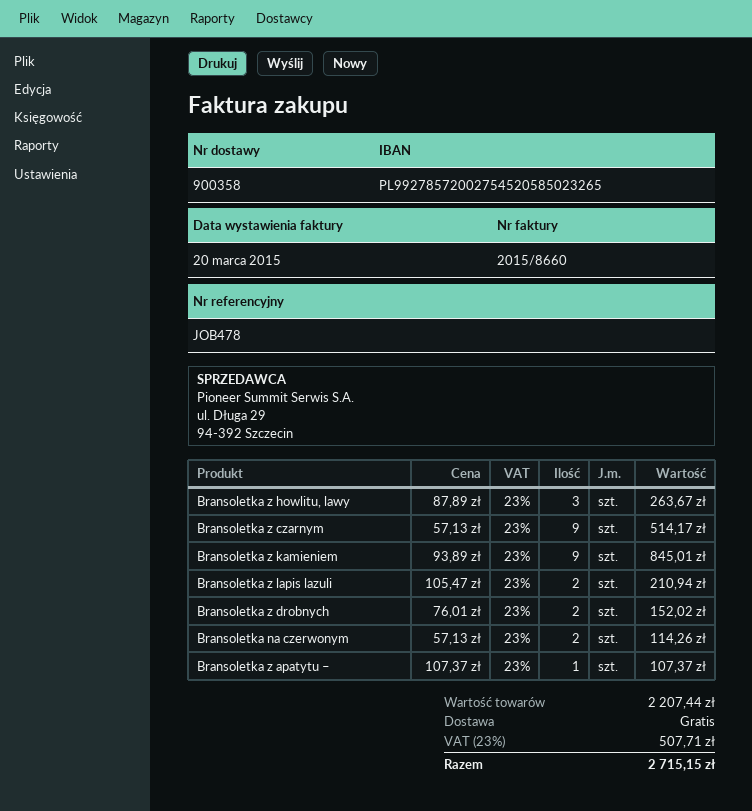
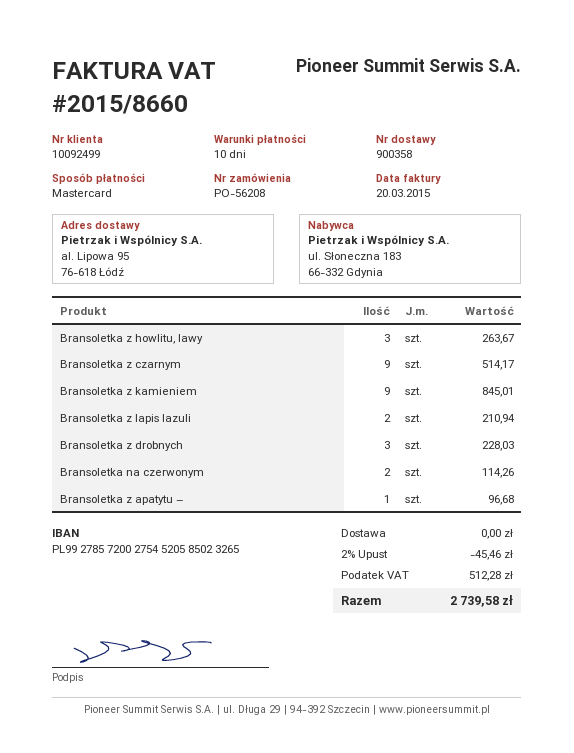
Bransoletka z drobnych: 2 for 152.02 -> 3 for 228.03
Bransoletka z apatytu –: 1 for 107.37 -> 1 for 96.68
discount: none -> 2% = 45.46
tax: 507.71 -> 512.28
total: 2715.15 -> 2739.58

